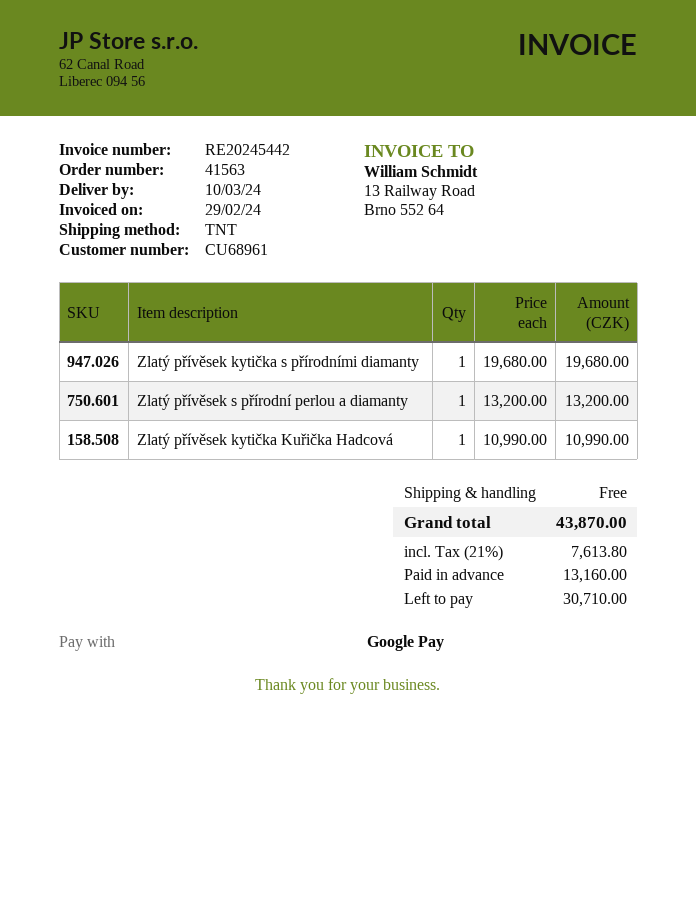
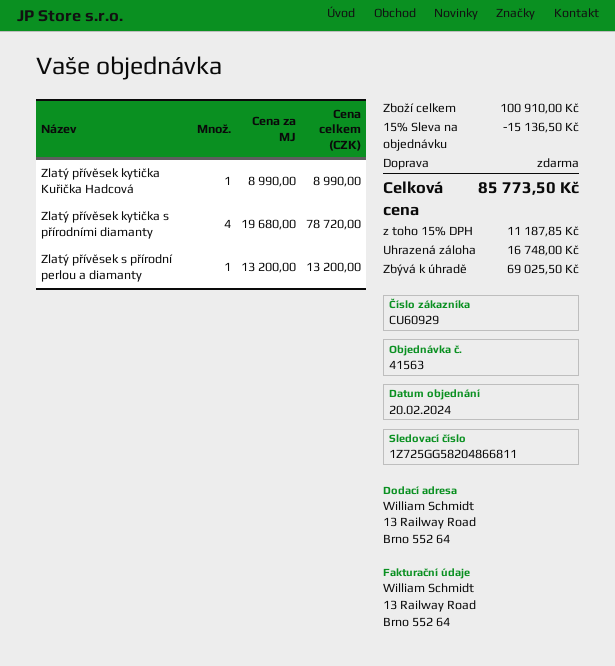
customer number: CU68961 -> CU60929
Zlatý přívěsek kytička s přírodními diamanty: 1 x 19680.00 = 19680.00 -> 4 x 19680.00 = 78720.00
Zlatý přívěsek kytička Kuřička Hadcová: 1 x 10990.00 = 10990.00 -> 1 x 8990.00 = 8990.00
discount: none -> 15% = 15136.50
tax: 21% = 7613.80 -> 15% = 11187.85
total: 43870.00 -> 85773.50
deposit: 13160.00 -> 16748.00
balance: 30710.00 -> 69025.50

